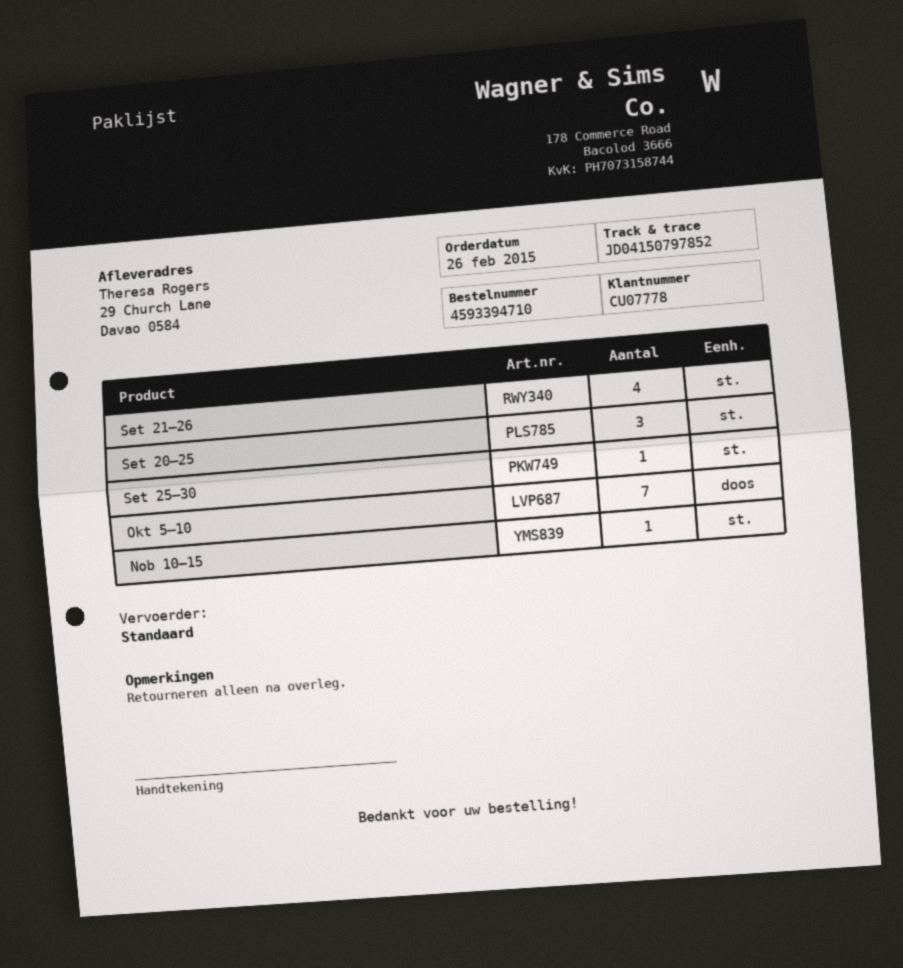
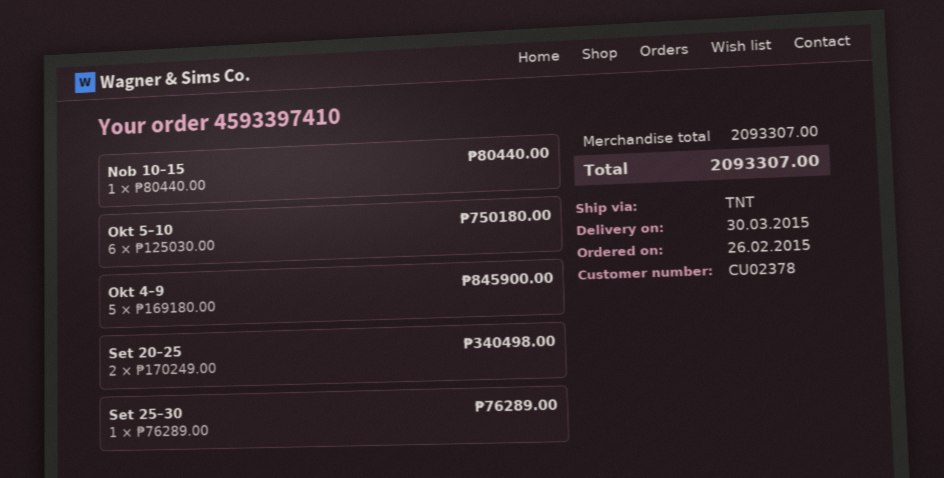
order number: 4593394710 -> 4593397410
customer number: CU07778 -> CU02378
shipping method: standard -> TNT
Set 21–26: 4 -> none
Set 20–25: 3 -> 2
Okt 5–10: 7 -> 6
Okt 4–9: none -> 5

